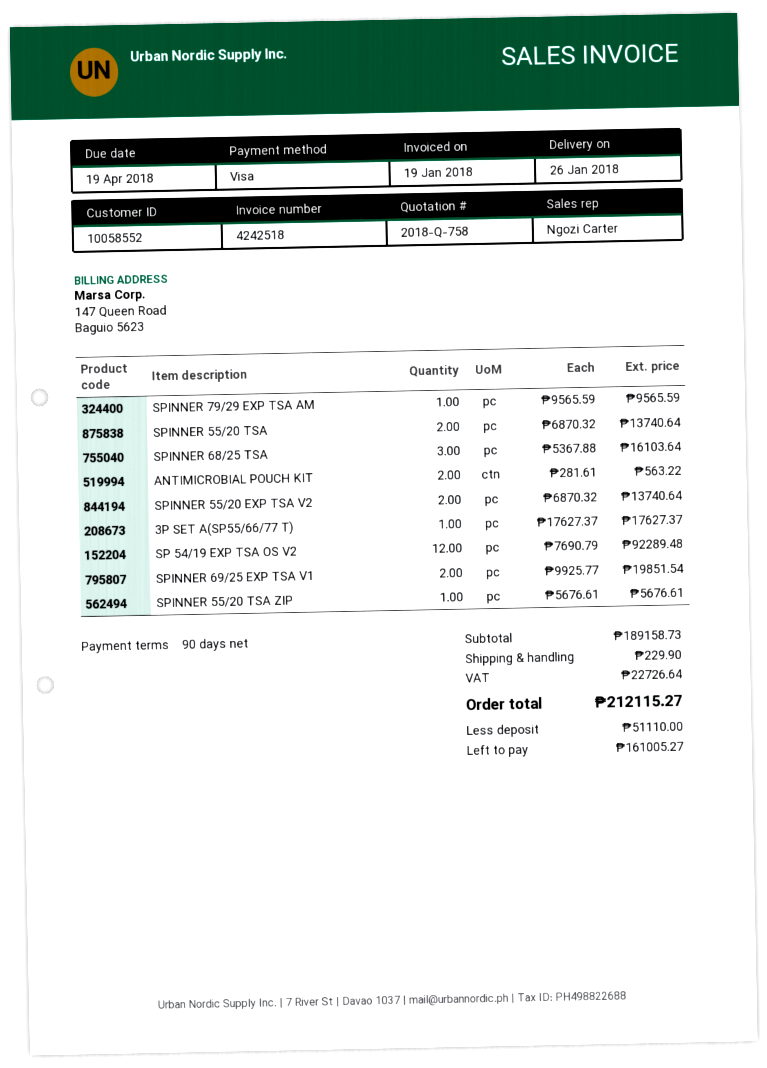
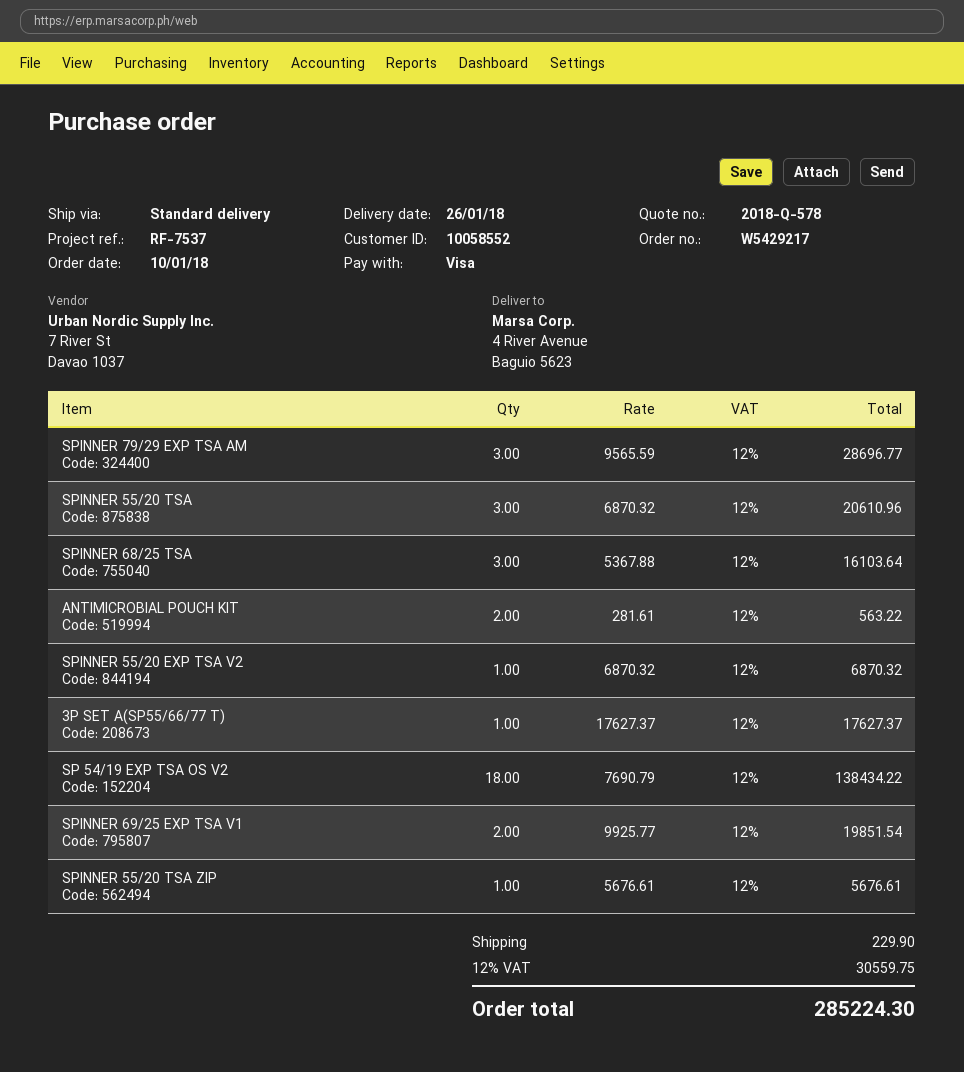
quote number: 2018-Q-758 -> 2018-Q-578
SPINNER 79/29 EXP TSA AM: 1 x 9565.59 = 9565.59 -> 3 x 9565.59 = 28696.77
SPINNER 55/20 TSA: 2 x 6870.32 = 13740.64 -> 3 x 6870.32 = 20610.96
SPINNER 55/20 EXP TSA V2: 2 x 6870.32 = 13740.64 -> 1 x 6870.32 = 6870.32
SP 54/19 EXP TSA OS V2: 12 x 7690.79 = 92289.48 -> 18 x 7690.79 = 138434.22
tax: 22726.64 -> 30559.75
total: 212115.27 -> 285224.30

